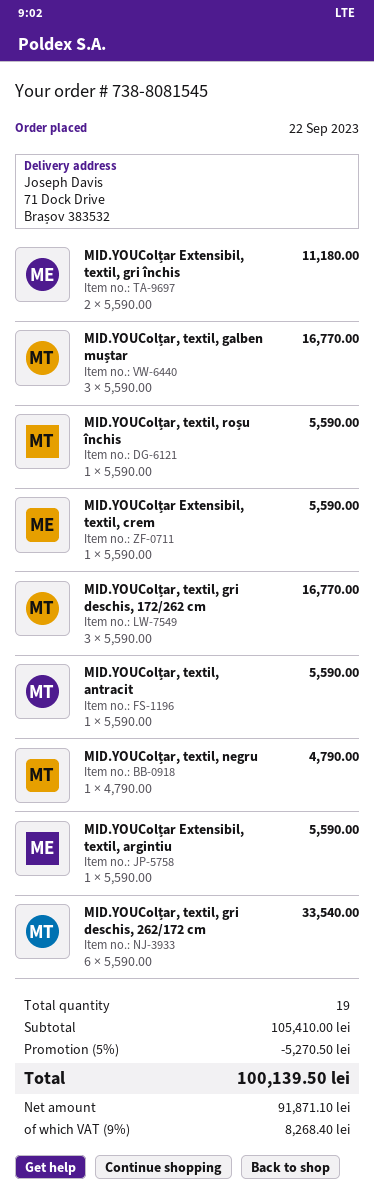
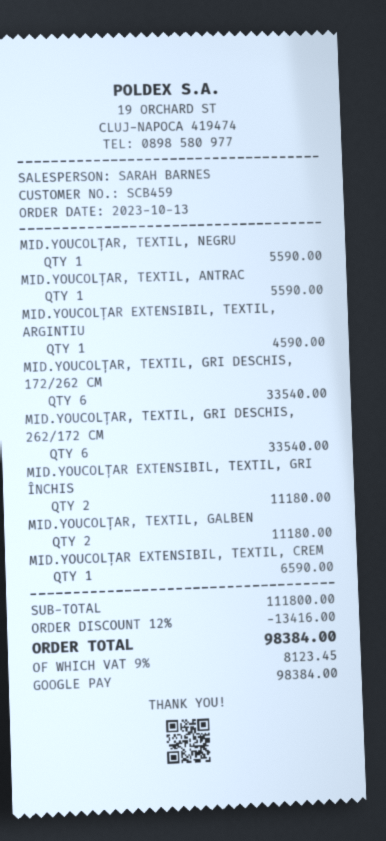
order date: 2023-09-22 -> 2023-10-13
MID.YOUColțar, textil, galben muștar: 3 for 16770.00 -> 2 for 11180.00
MID.YOUColțar, textil, roșu închis: 1 for 5590.00 -> none
MID.YOUColțar Extensibil, textil, crem: 1 for 5590.00 -> 1 for 6590.00
MID.YOUColțar, textil, gri deschis, 172/262 cm: 3 for 16770.00 -> 6 for 33540.00
MID.YOUColțar, textil, negru: 1 for 4790.00 -> 1 for 5590.00
MID.YOUColțar Extensibil, textil, argintiu: 1 for 5590.00 -> 1 for 4590.00
subtotal: 105410.00 -> 111800.00
discount: 5% = 5270.50 -> 12% = 13416.00
tax: 9% = 8268.40 -> 9% = 8123.45
total: 100139.50 -> 98384.00

